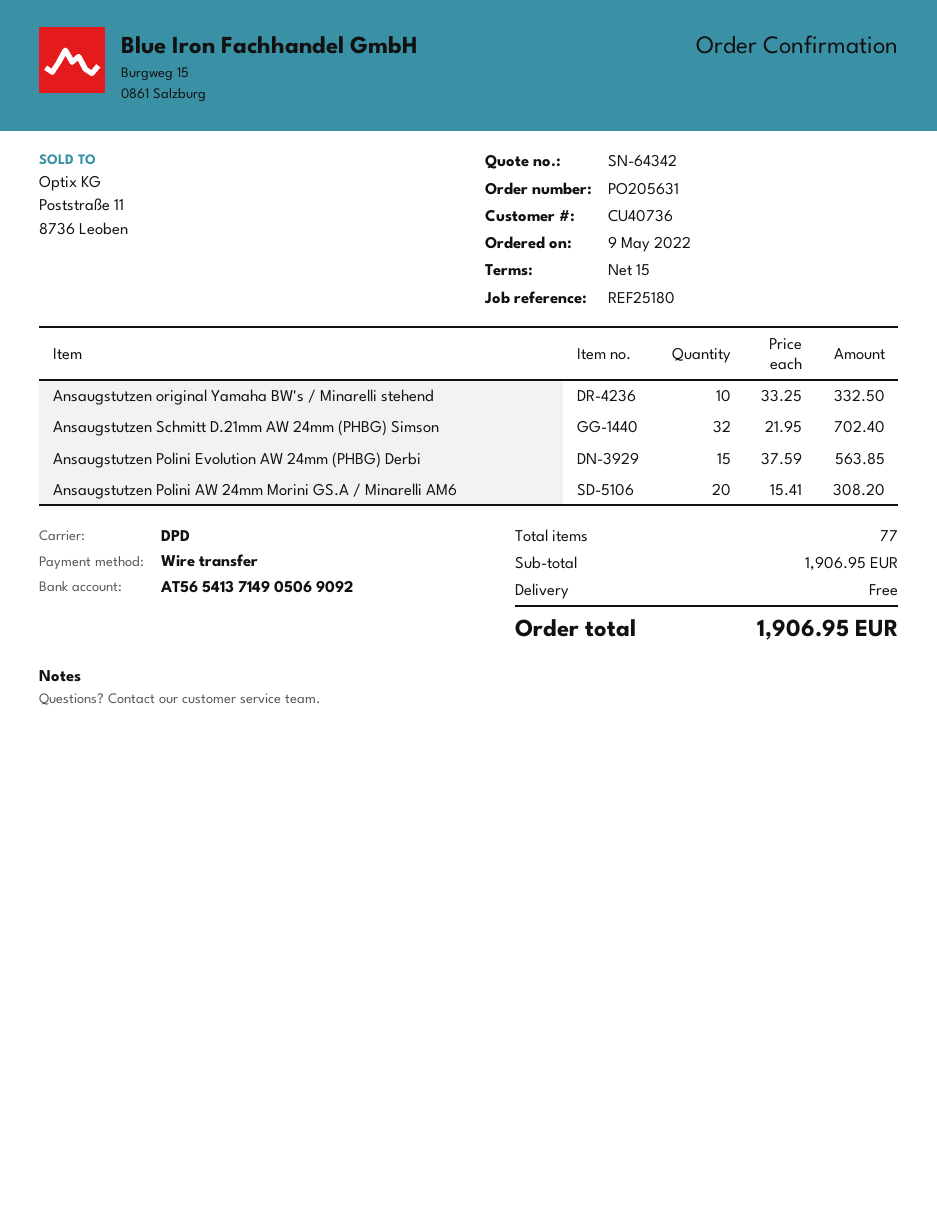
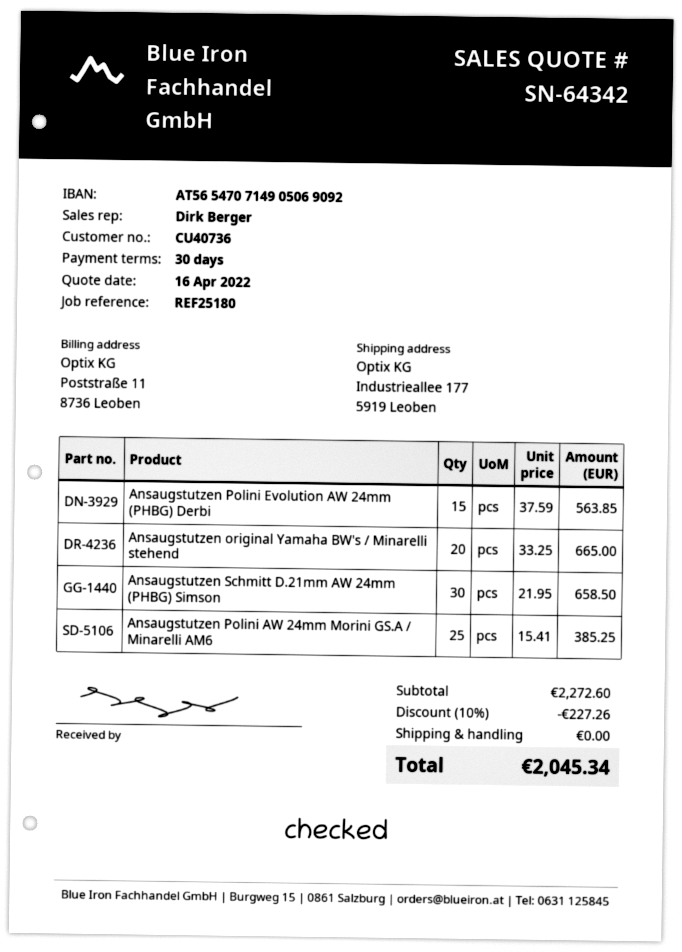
payment terms: 15 days -> 30 days
bank account: AT565413714905069092 -> AT565470714905069092
Ansaugstutzen original Yamaha BW's / Minarelli stehend: 10 x 33.25 = 332.50 -> 20 x 33.25 = 665.00
Ansaugstutzen Schmitt D.21mm AW 24mm (PHBG) Simson: 32 x 21.95 = 702.40 -> 30 x 21.95 = 658.50
Ansaugstutzen Polini AW 24mm Morini GS.A / Minarelli AM6: 20 x 15.41 = 308.20 -> 25 x 15.41 = 385.25
subtotal: 1906.95 -> 2272.60
discount: none -> 10% = 227.26
total: 1906.95 -> 2045.34

